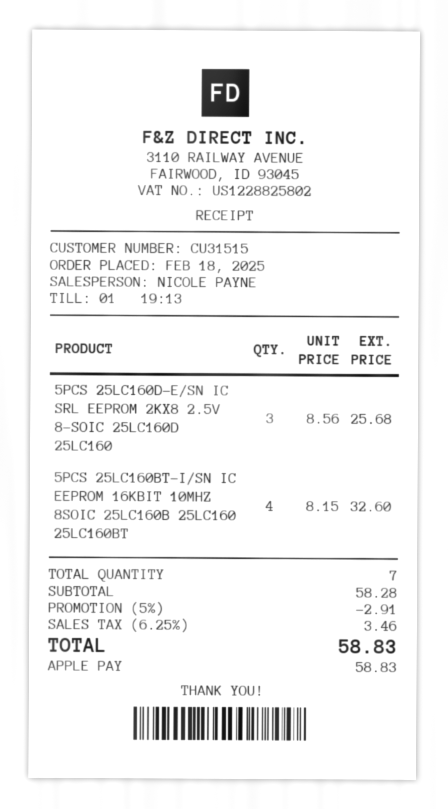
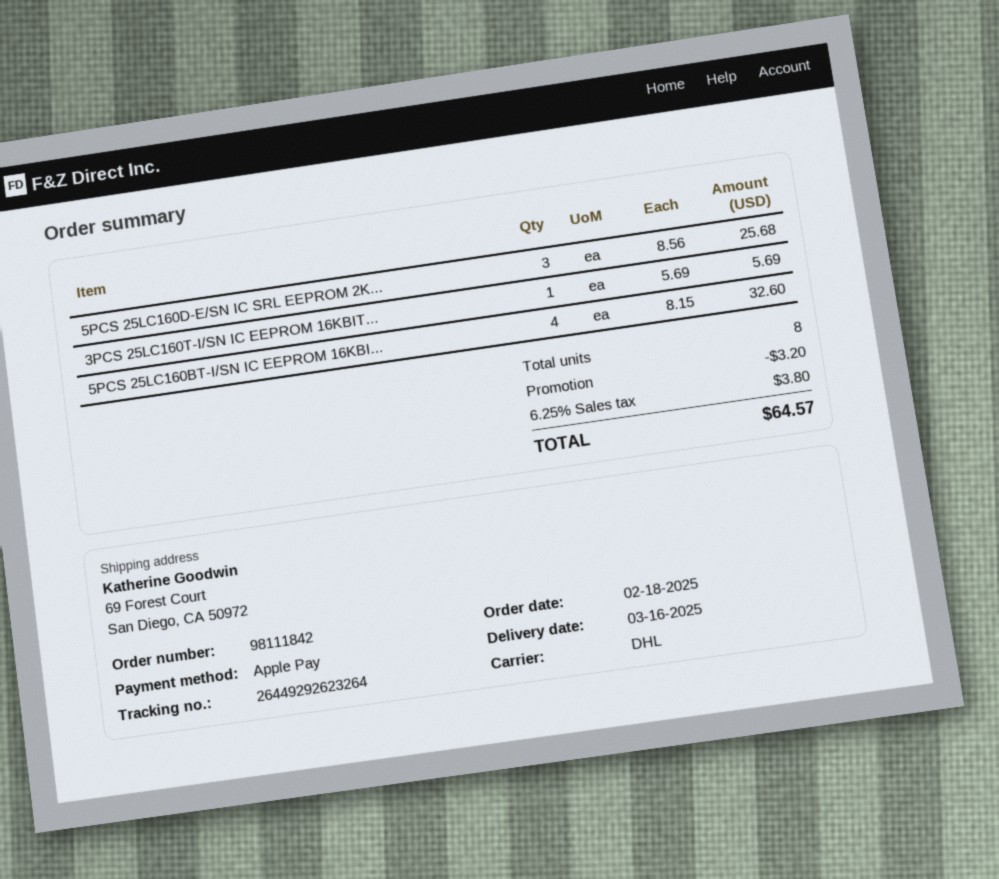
3PCS 25LC160T-I/SN IC EEPROM 16KBIT...: none -> 1 x 5.69 = 5.69
total quantity: 7 -> 8
discount: 2.91 -> 3.20
tax: 6.25% = 3.46 -> 6.25% = 3.80
total: 58.83 -> 64.57

